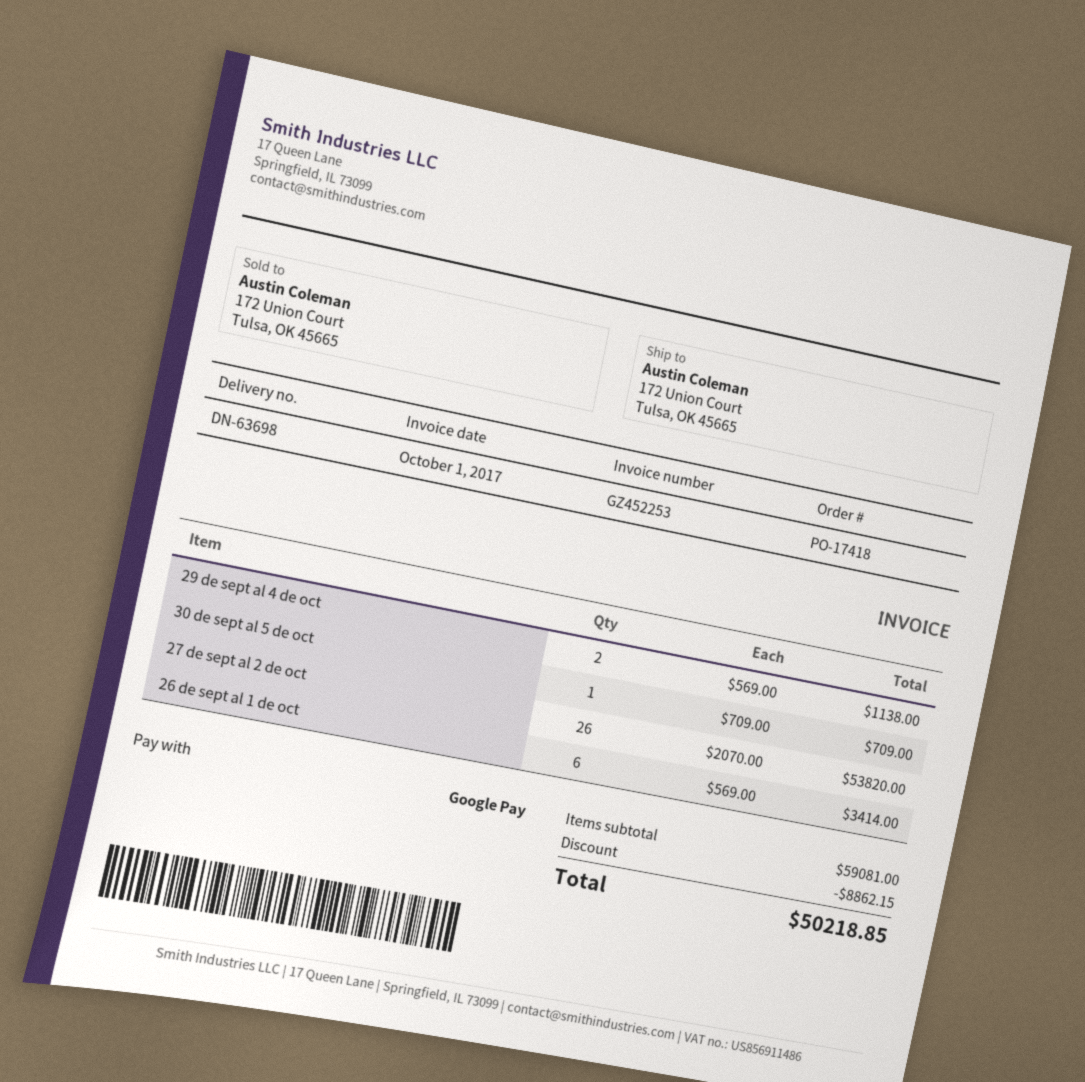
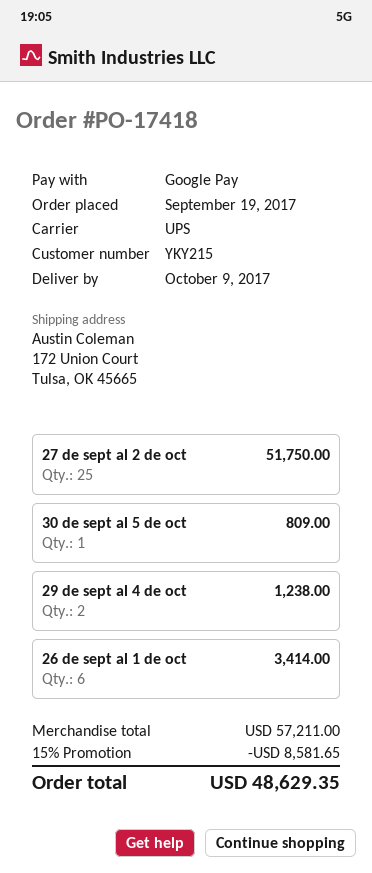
29 de sept al 4 de oct: 2 for 1138.00 -> 2 for 1238.00
30 de sept al 5 de oct: 1 for 709.00 -> 1 for 809.00
27 de sept al 2 de oct: 26 for 53820.00 -> 25 for 51750.00
subtotal: 59081.00 -> 57211.00
discount: 8862.15 -> 8581.65
total: 50218.85 -> 48629.35

